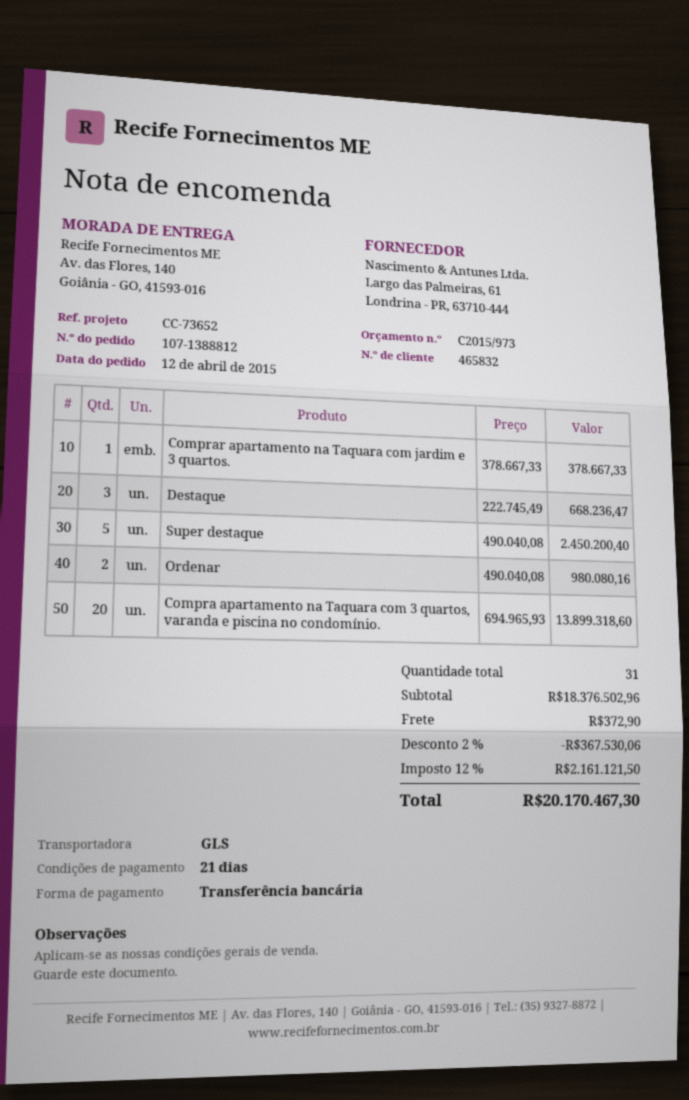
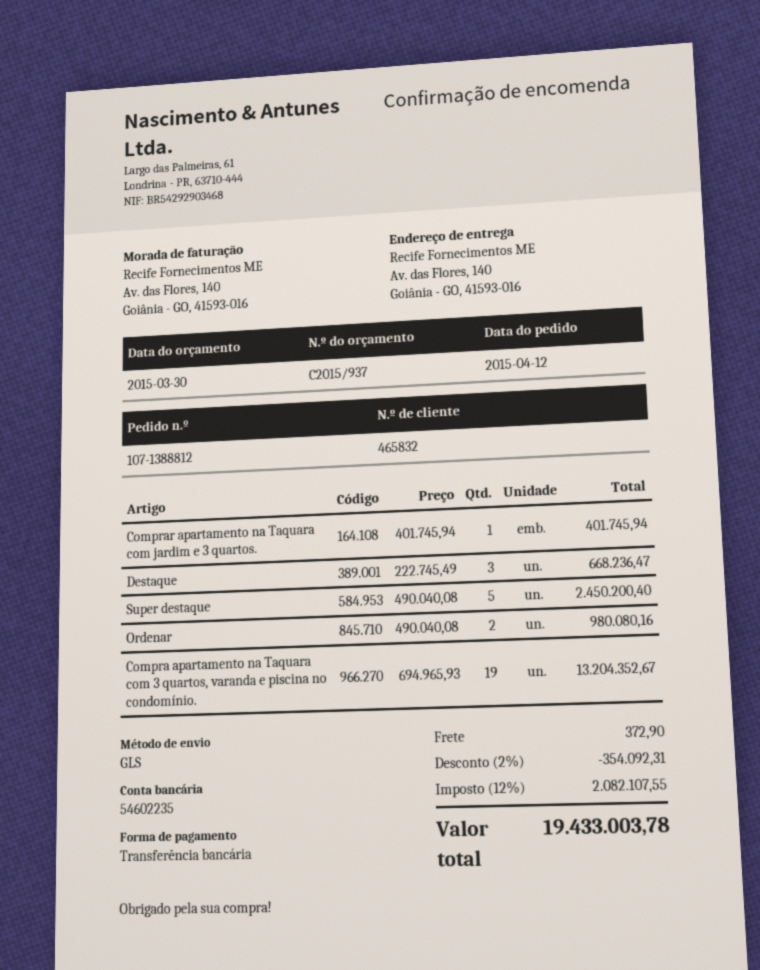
quote number: C2015/973 -> C2015/937
Comprar apartamento na Taquara com jardim e 3 quartos.: 1 x 378667.33 = 378667.33 -> 1 x 401745.94 = 401745.94
Compra apartamento na Taquara com 3 quartos, varanda e piscina no condomínio.: 20 x 694965.93 = 13899318.60 -> 19 x 694965.93 = 13204352.67
discount: 2% = 367530.06 -> 2% = 354092.31
tax: 12% = 2161121.50 -> 12% = 2082107.55
total: 20170467.30 -> 19433003.78

